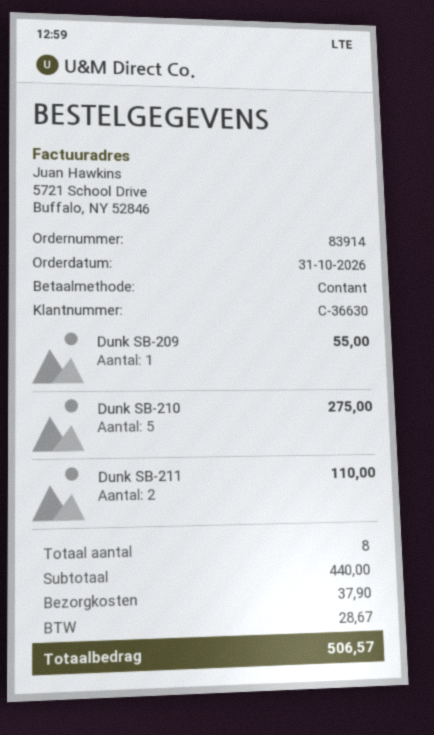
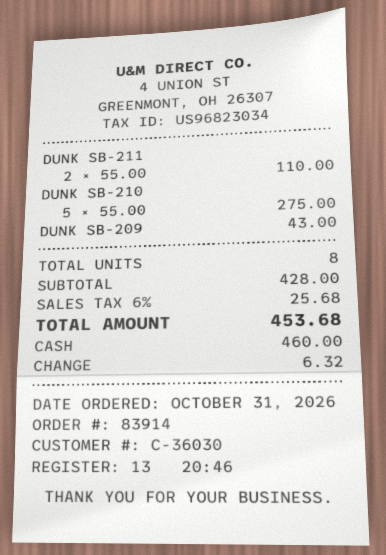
customer number: C-36630 -> C-36030
Dunk SB-209: 1 for 55.00 -> 1 for 43.00
subtotal: 440.00 -> 428.00
shipping: 37.90 -> none
tax: 28.67 -> 25.68
total: 506.57 -> 453.68

